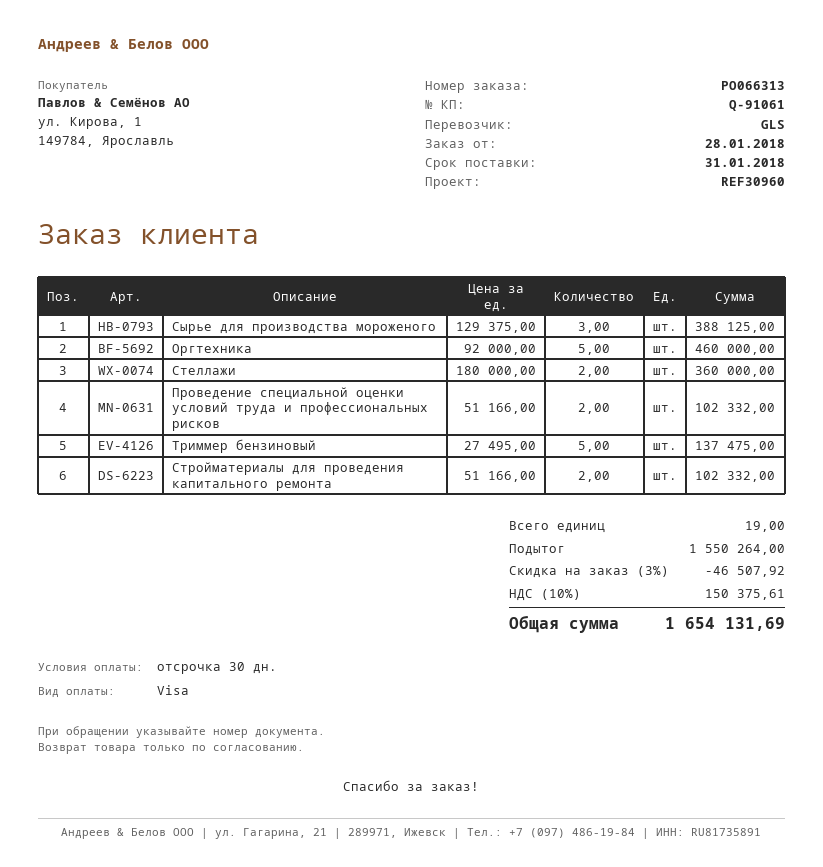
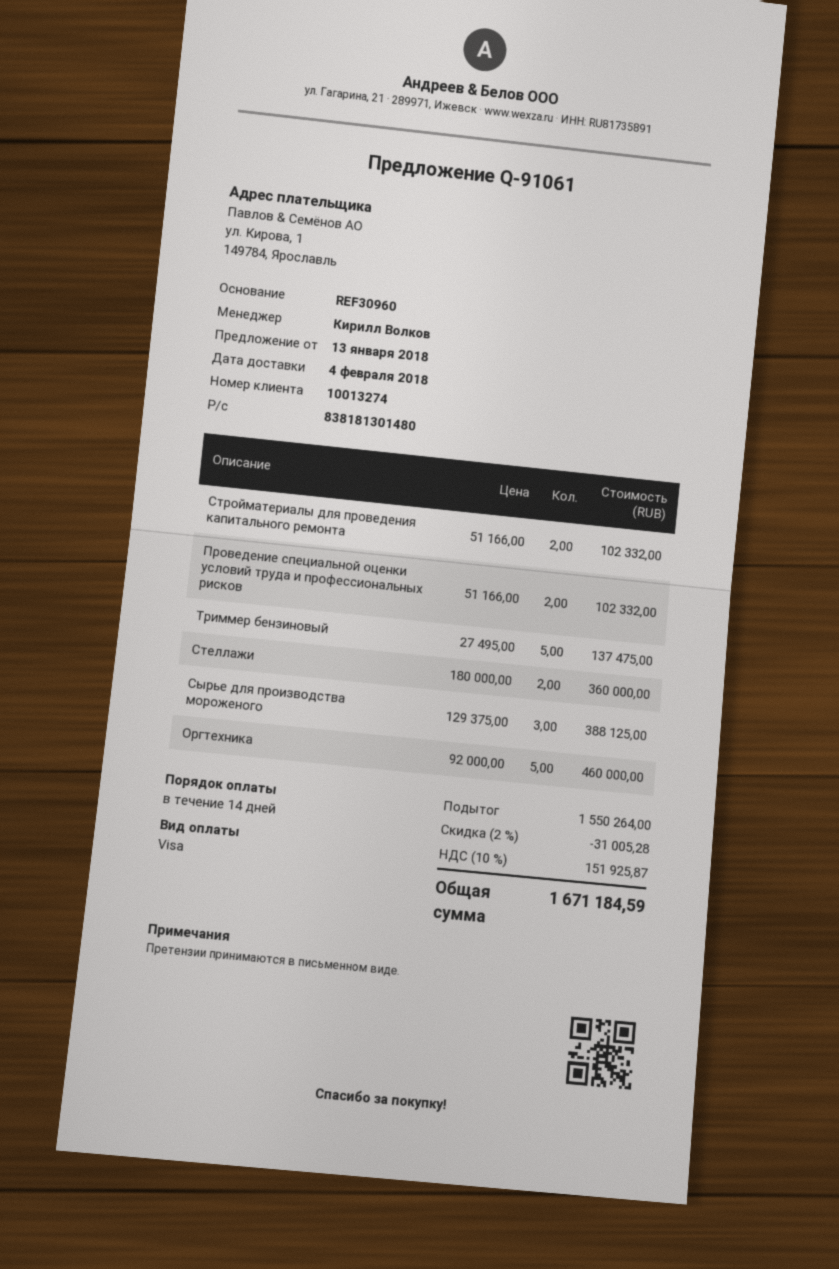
delivery date: 2018-01-31 -> 2018-02-04
payment terms: 30 days -> 14 days
discount: 3% = 46507.92 -> 2% = 31005.28
tax: 10% = 150375.61 -> 10% = 151925.87
total: 1654131.69 -> 1671184.59

